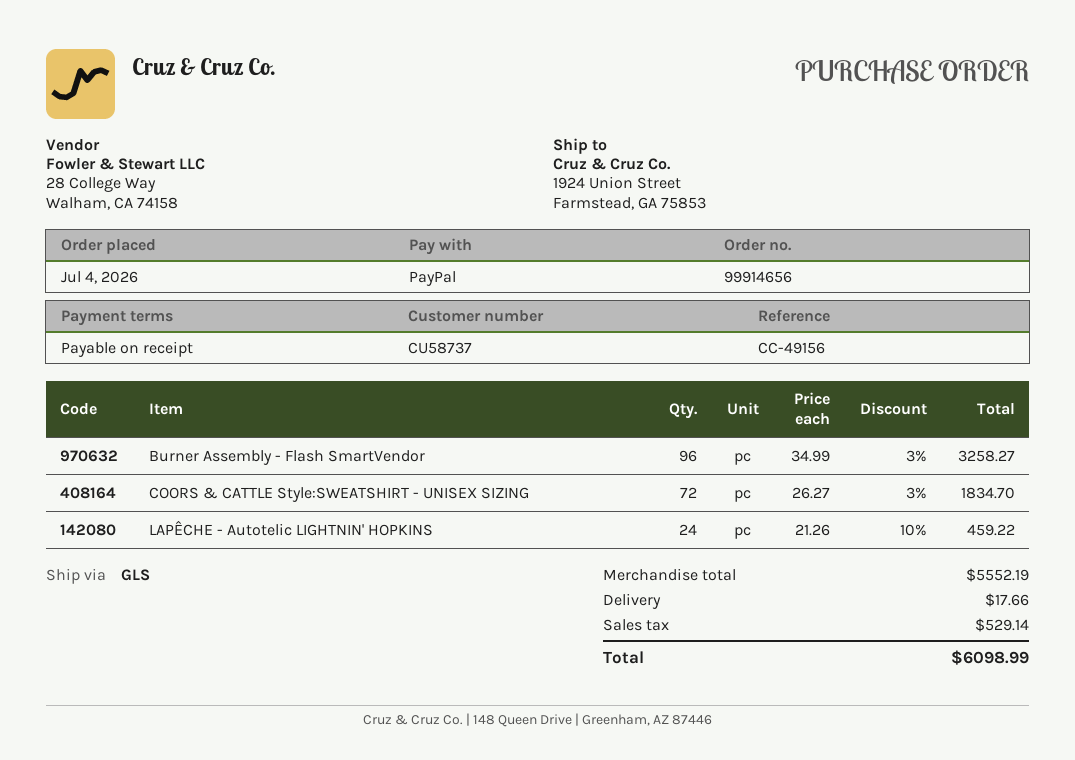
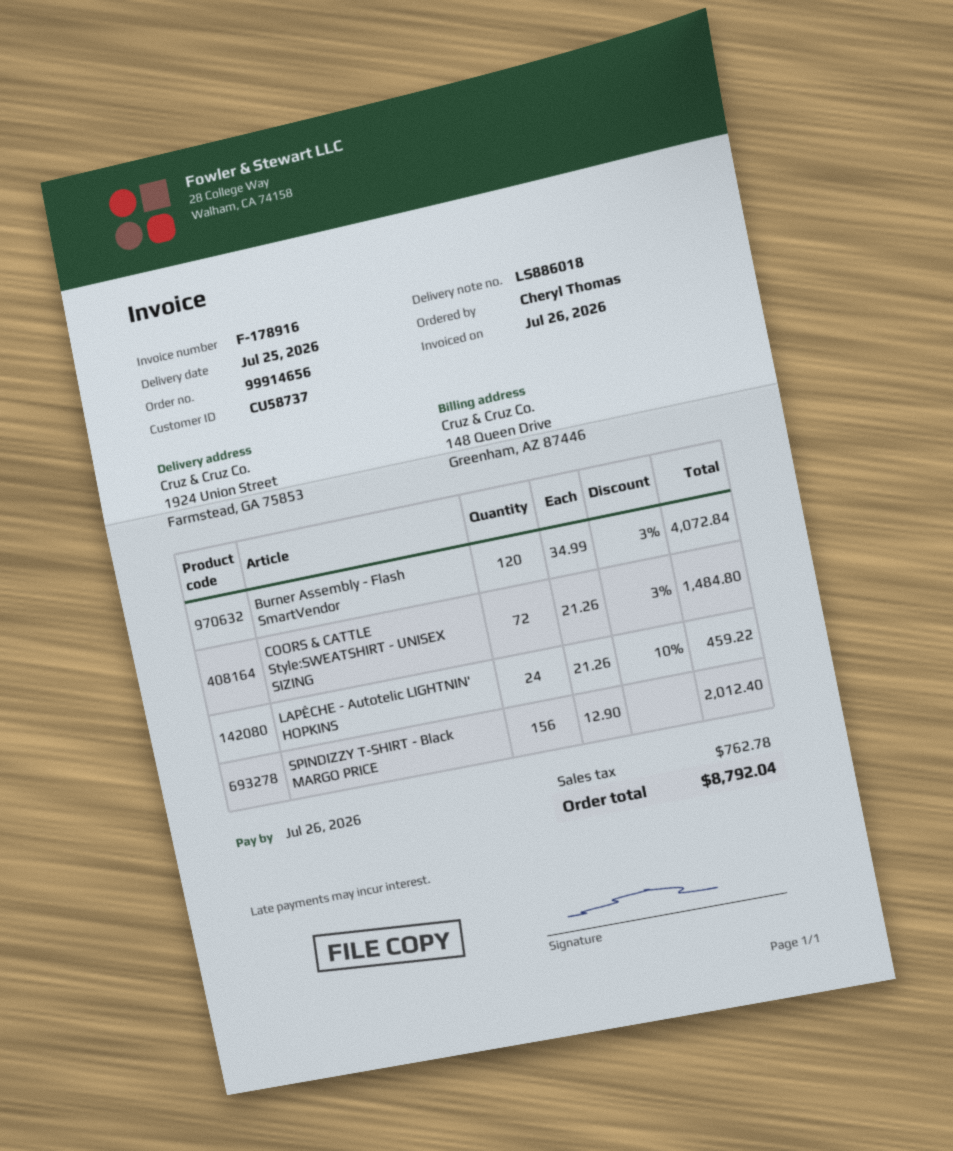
Burner Assembly - Flash SmartVendor: 96 x 34.99 - 3% = 3258.27 -> 120 x 34.99 - 3% = 4072.84
COORS & CATTLE Style:SWEATSHIRT - UNISEX SIZING: 72 x 26.27 - 3% = 1834.70 -> 72 x 21.26 - 3% = 1484.80
SPINDIZZY T-SHIRT - Black MARGO PRICE: none -> 156 x 12.90 = 2012.40
shipping: 17.66 -> none
tax: 529.14 -> 762.78
total: 6098.99 -> 8792.04

